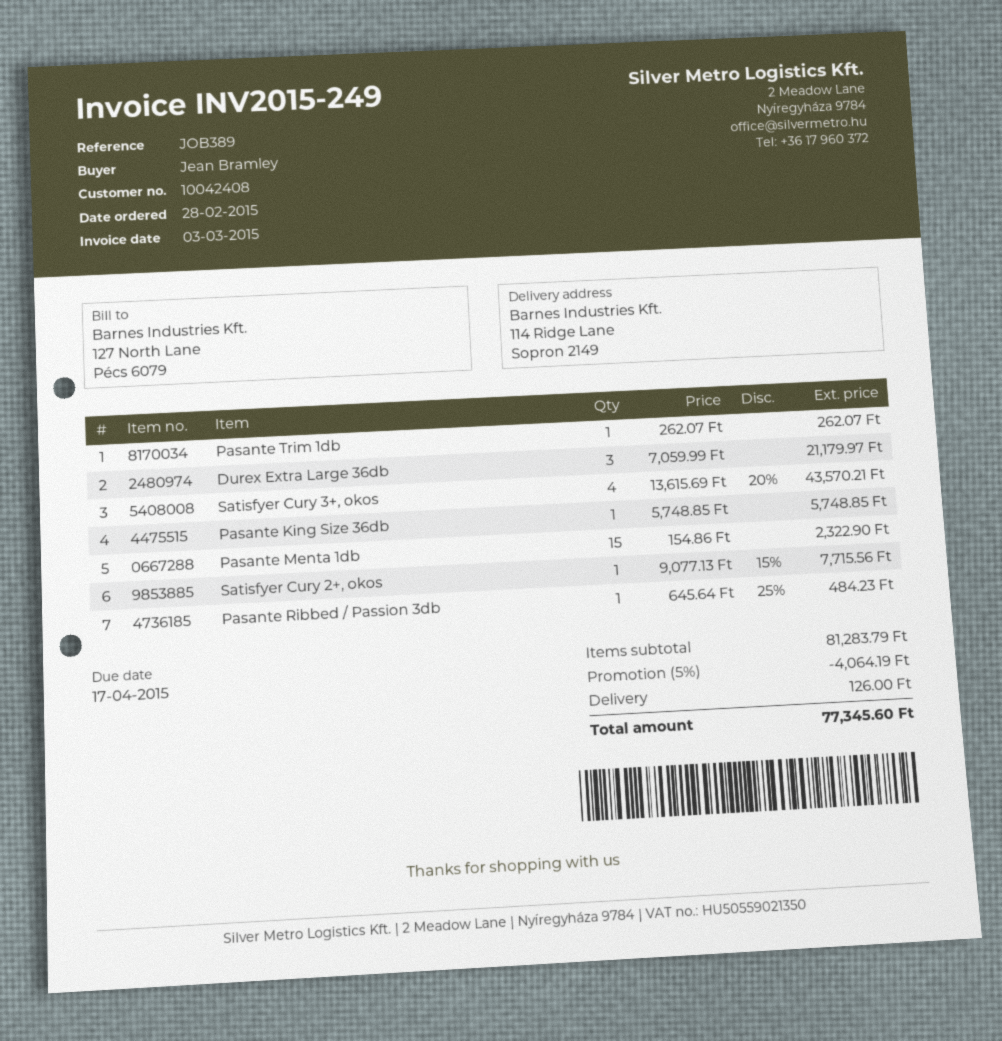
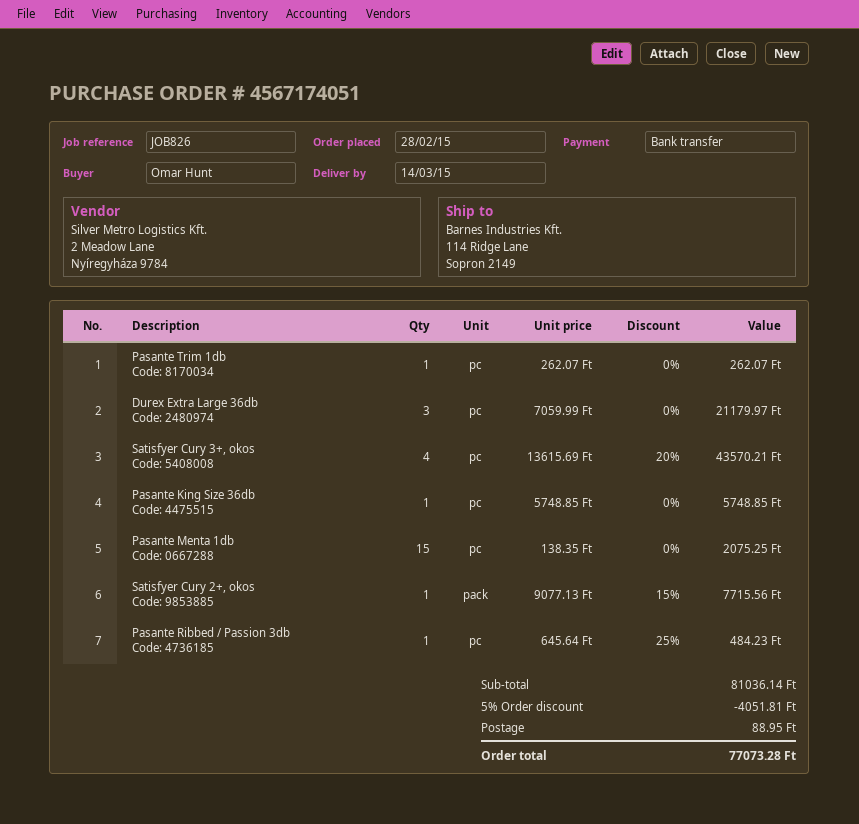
reference: JOB389 -> JOB826
ordered by: Jean Bramley -> Omar Hunt
Pasante Menta 1db: 15 x 154.86 = 2322.90 -> 15 x 138.35 = 2075.25
subtotal: 81283.79 -> 81036.14
discount: 5% = 4064.19 -> 5% = 4051.81
shipping: 126.00 -> 88.95
total: 77345.60 -> 77073.28

